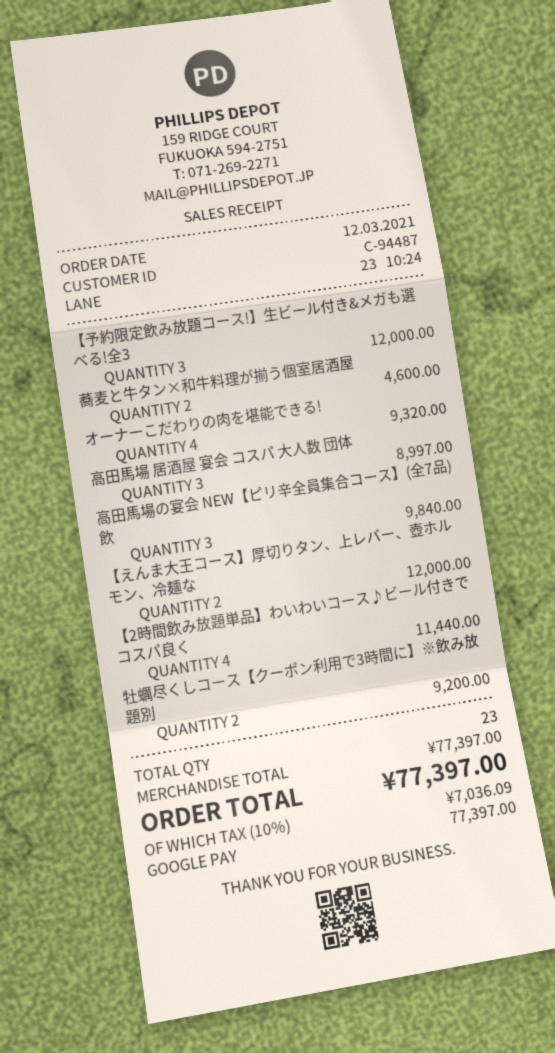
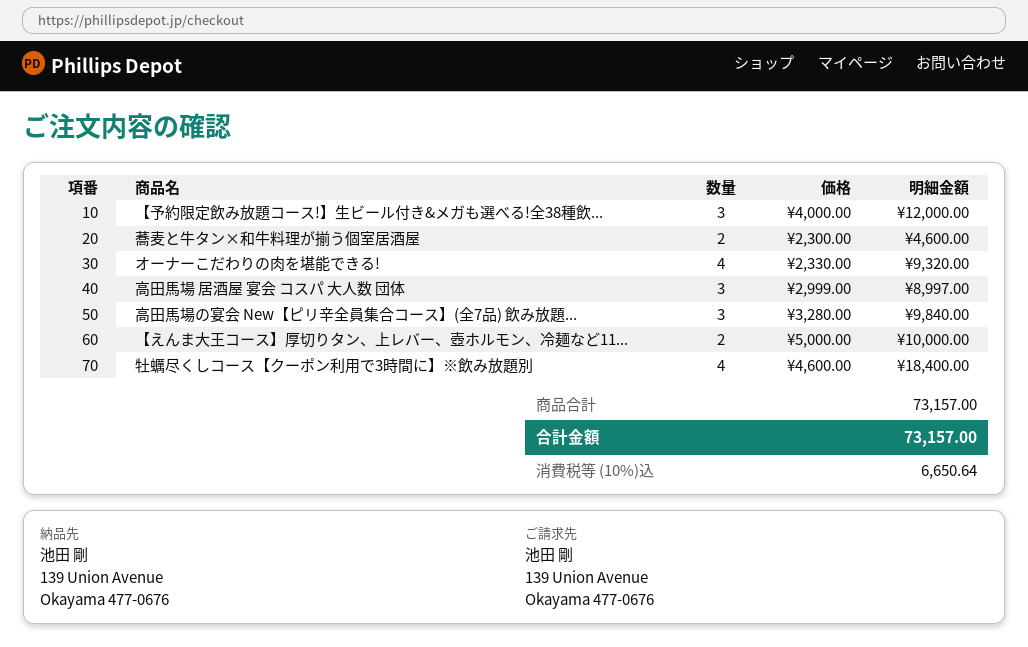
【えんま大王コース】厚切りタン、上レバー、壺ホルモン、冷麺な: 2 for 12000.00 -> 2 for 10000.00
【2時間飲み放題単品】わいわいコース♪ビール付きでコスパ良く: 4 for 11440.00 -> none
牡蠣尽くしコース【クーポン利用で3時間に】※飲み放題別: 2 for 9200.00 -> 4 for 18400.00
subtotal: 77397.00 -> 73157.00
tax: 10% = 7036.09 -> 10% = 6650.64
total: 77397.00 -> 73157.00

